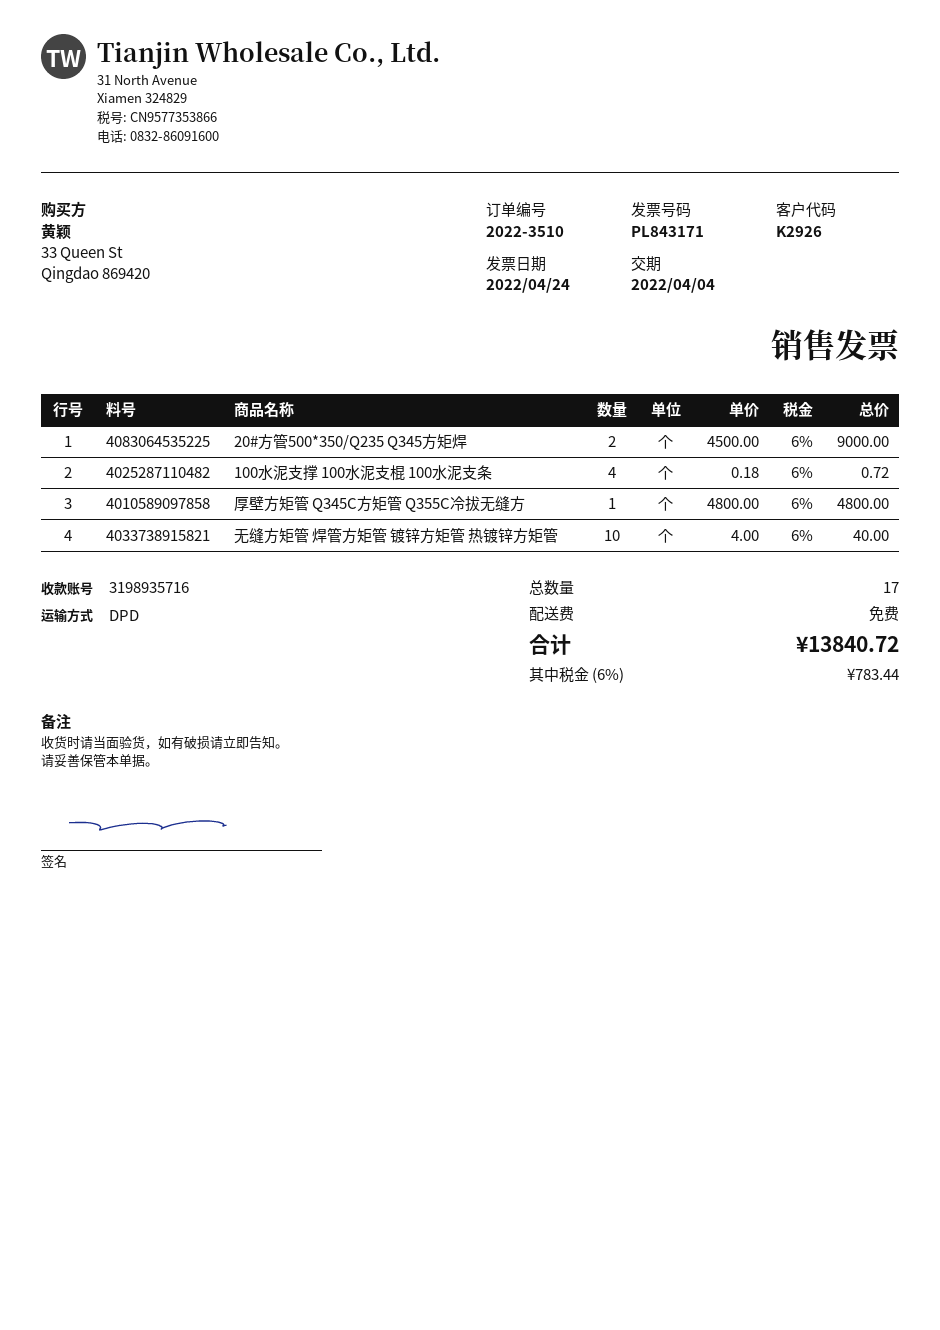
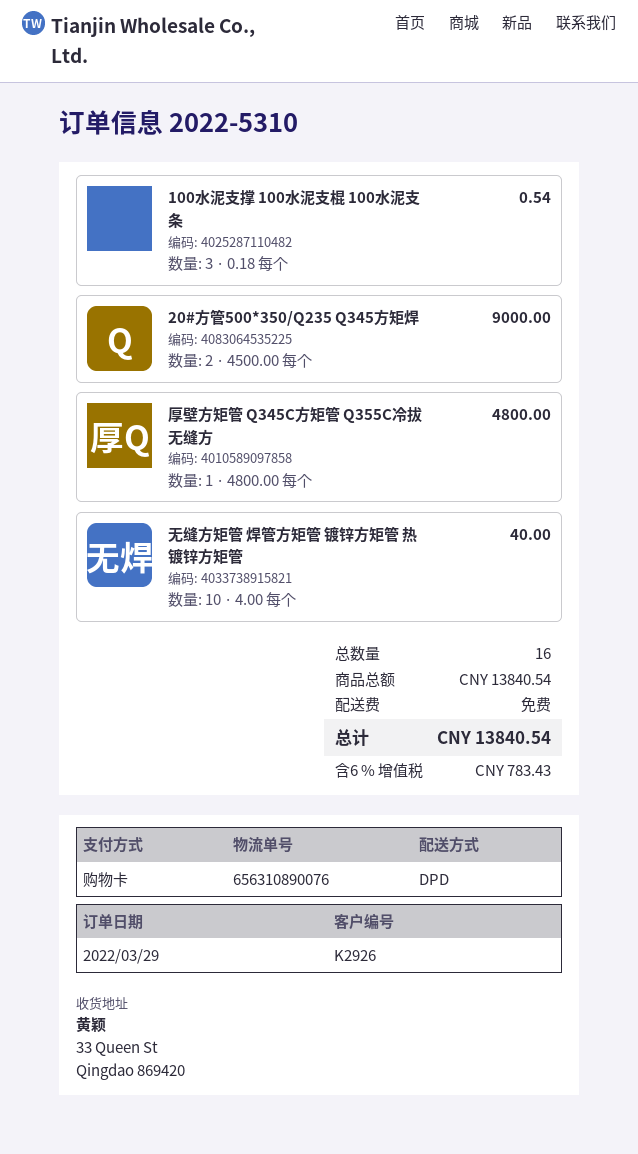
order number: 2022-3510 -> 2022-5310
100水泥支撑 100水泥支棍 100水泥支条: 4 x 0.18 = 0.72 -> 3 x 0.18 = 0.54
total quantity: 17 -> 16
tax: 6% = 783.44 -> 6% = 783.43
total: 13840.72 -> 13840.54

